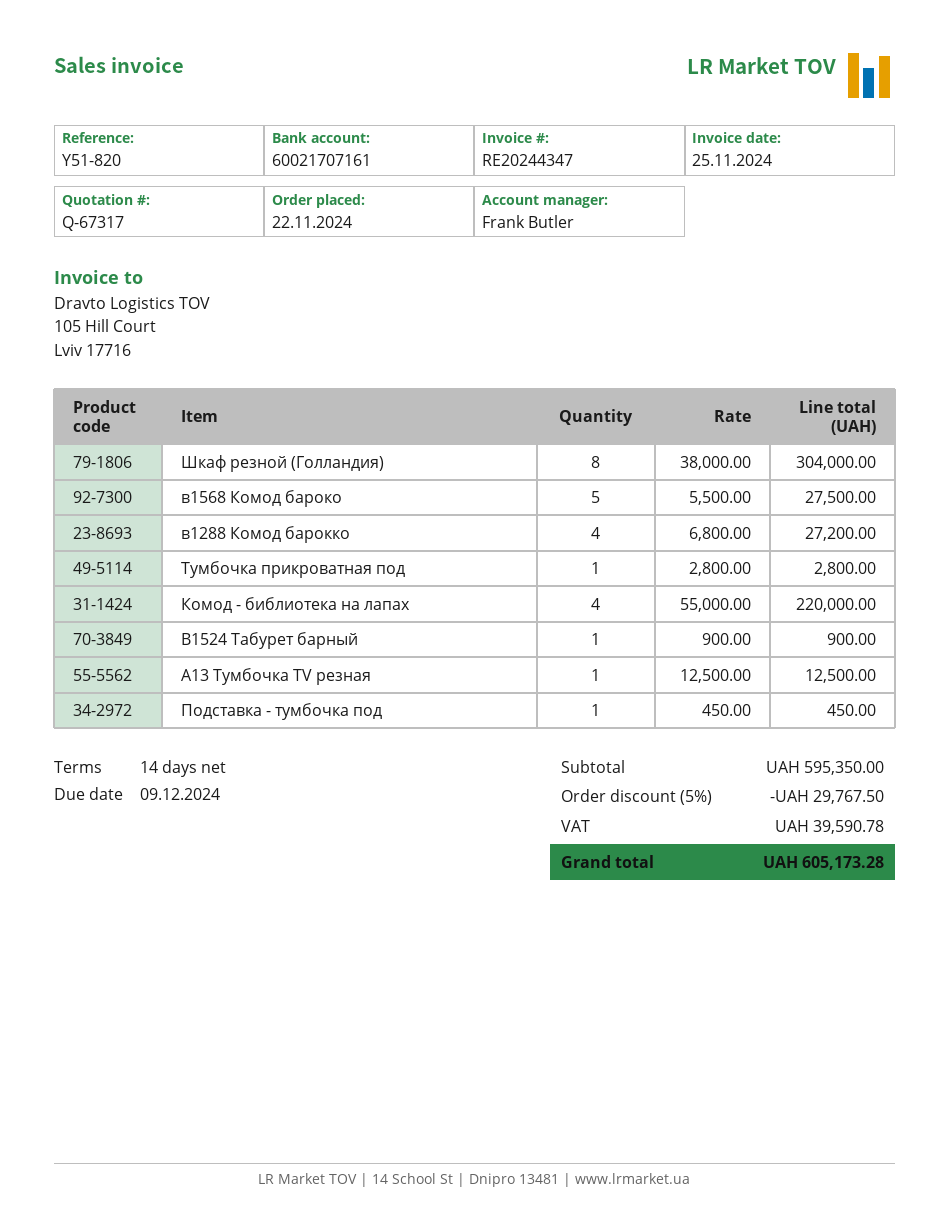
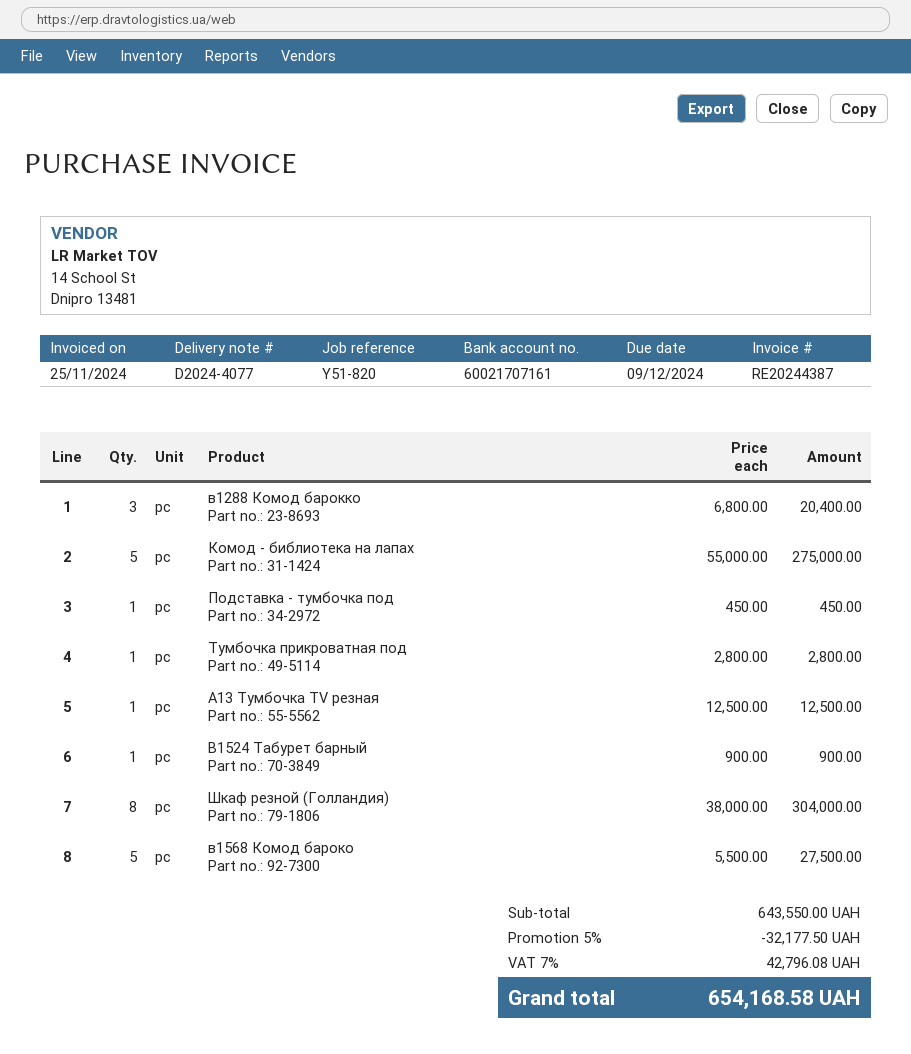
invoice number: RE20244347 -> RE20244387
в1288 Комод барокко: 4 x 6800.00 = 27200.00 -> 3 x 6800.00 = 20400.00
Комод - библиотека на лапах: 4 x 55000.00 = 220000.00 -> 5 x 55000.00 = 275000.00
subtotal: 595350.00 -> 643550.00
discount: 5% = 29767.50 -> 5% = 32177.50
tax: 39590.78 -> 42796.08
total: 605173.28 -> 654168.58

